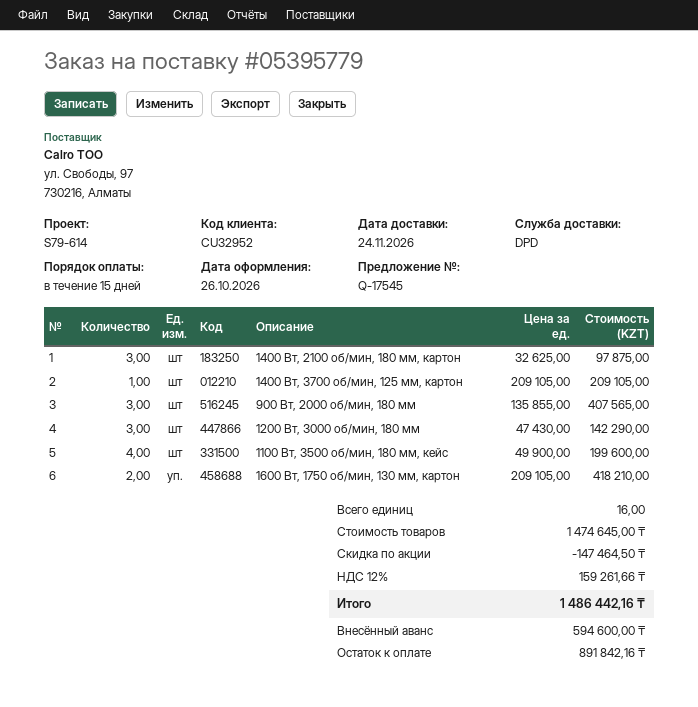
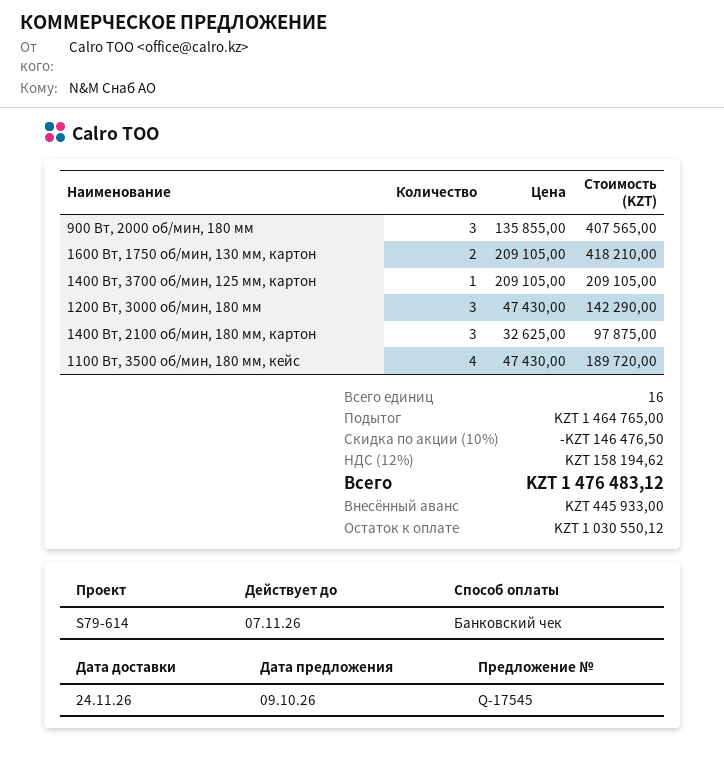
1100 Вт, 3500 об/мин, 180 мм, кейс: 4 x 49900.00 = 199600.00 -> 4 x 47430.00 = 189720.00
subtotal: 1474645.00 -> 1464765.00
discount: 147464.50 -> 146476.50
tax: 12% = 159261.66 -> 12% = 158194.62
total: 1486442.16 -> 1476483.12
deposit: 594600.00 -> 445933.00
balance: 891842.16 -> 1030550.12

